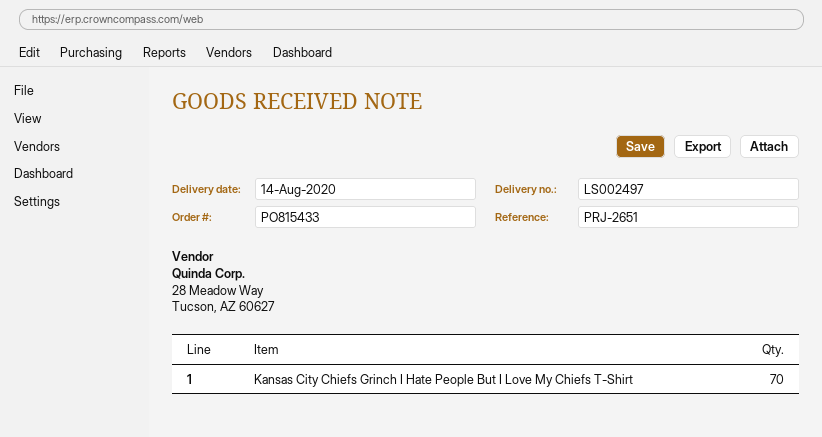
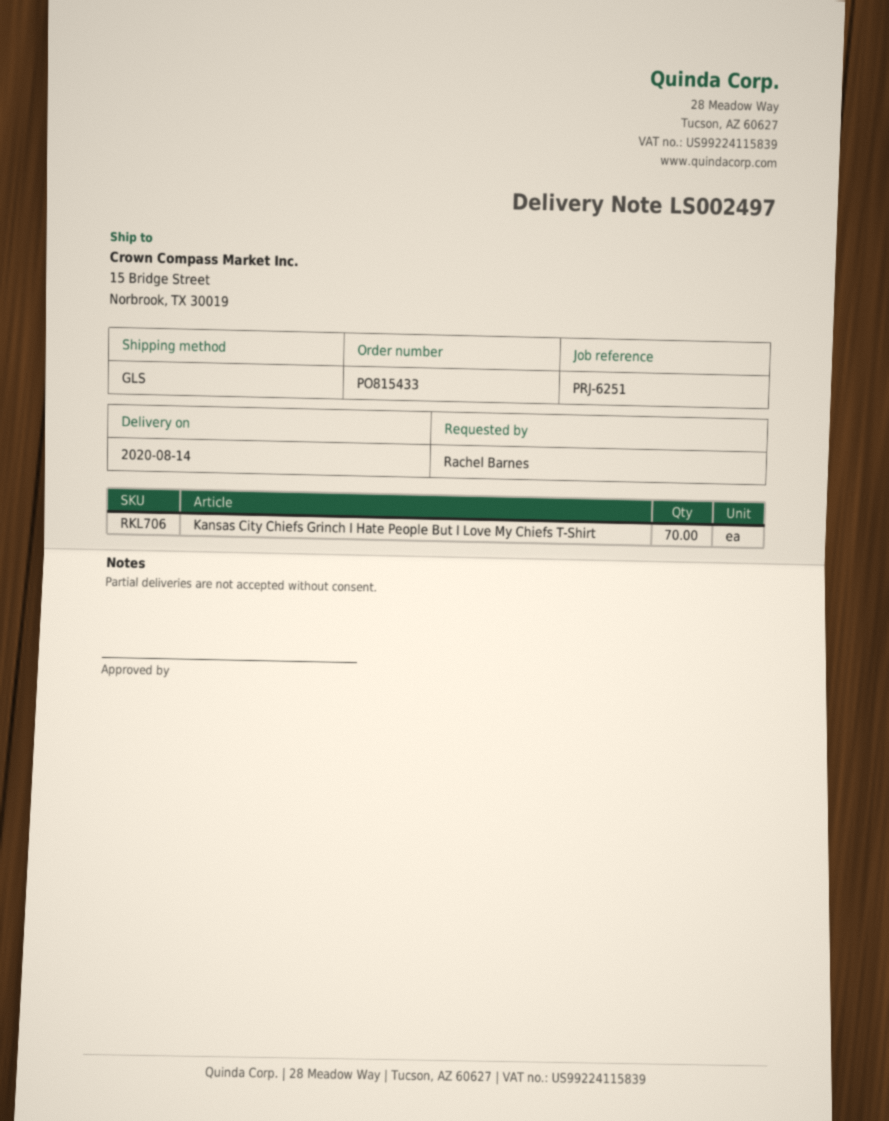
reference: PRJ-2651 -> PRJ-6251

